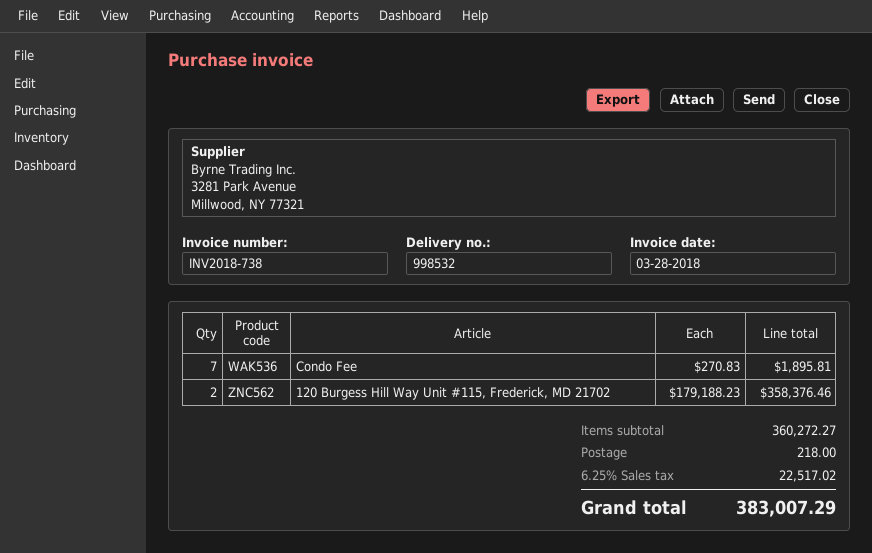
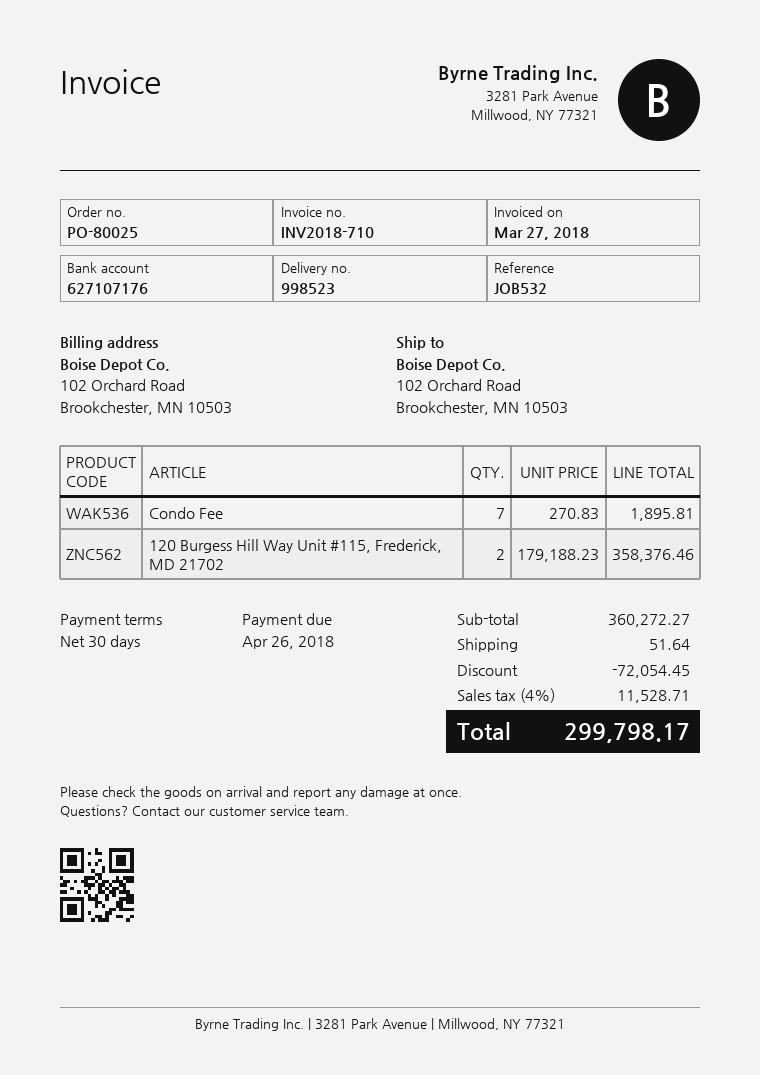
delivery note number: 998532 -> 998523
invoice number: INV2018-738 -> INV2018-710
invoice date: 2018-03-28 -> 2018-03-27
discount: none -> 72054.45
shipping: 218.00 -> 51.64
tax: 6.25% = 22517.02 -> 4% = 11528.71
total: 383007.29 -> 299798.17

